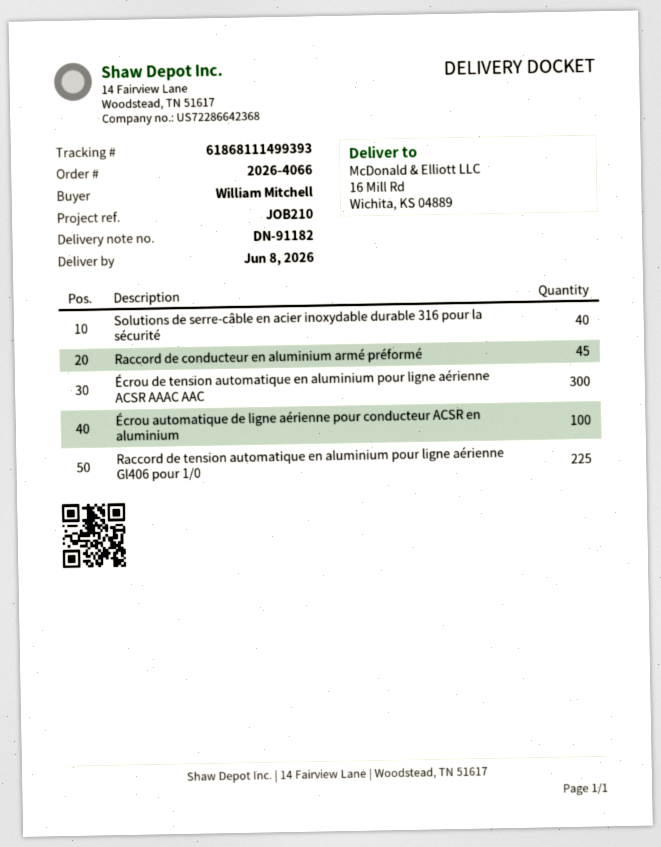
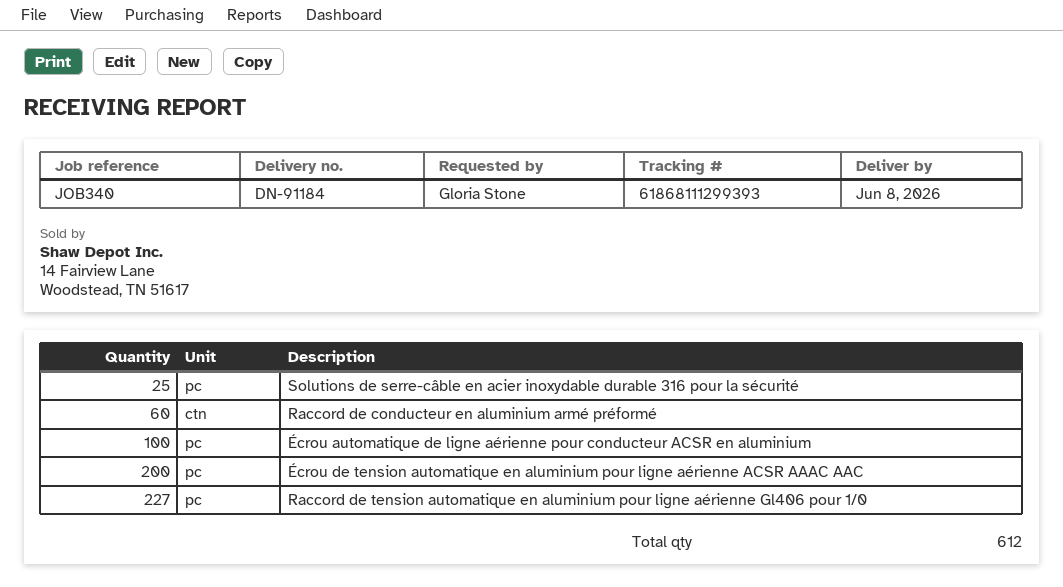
delivery note number: DN-91182 -> DN-91184
reference: JOB210 -> JOB340
ordered by: William Mitchell -> Gloria Stone
tracking number: 61868111499393 -> 61868111299393
Solutions de serre-câble en acier inoxydable durable 316 pour la sécurité: 40 -> 25
Raccord de conducteur en aluminium armé préformé: 45 -> 60
Écrou de tension automatique en aluminium pour ligne aérienne ACSR AAAC AAC: 300 -> 200
Raccord de tension automatique en aluminium pour ligne aérienne Gl406 pour 1/0: 225 -> 227

